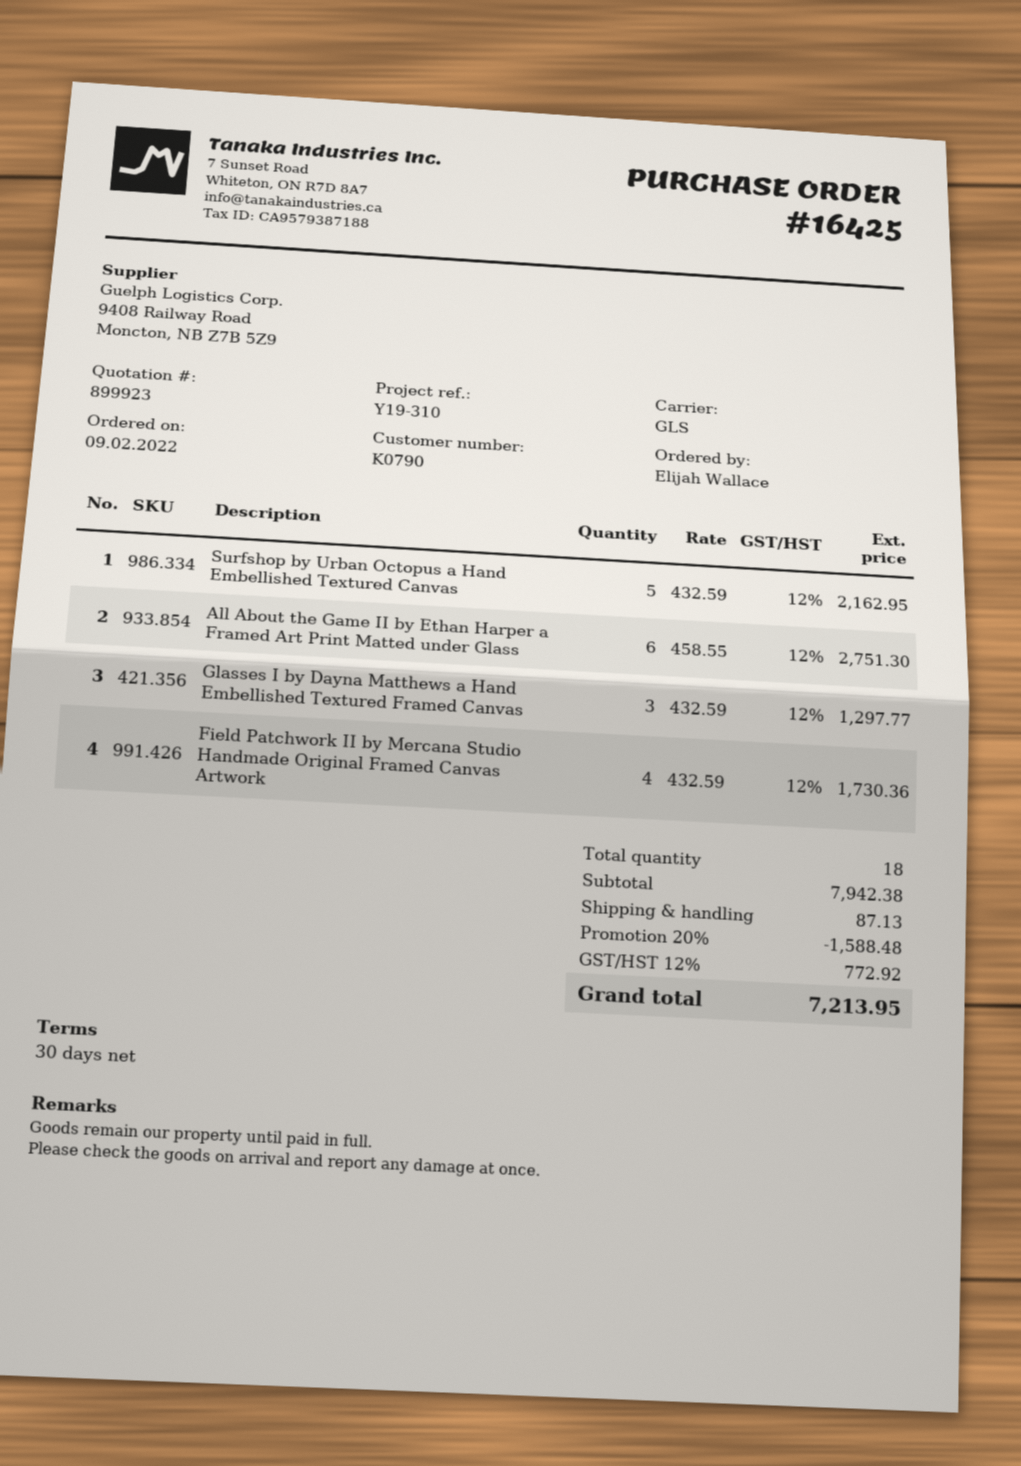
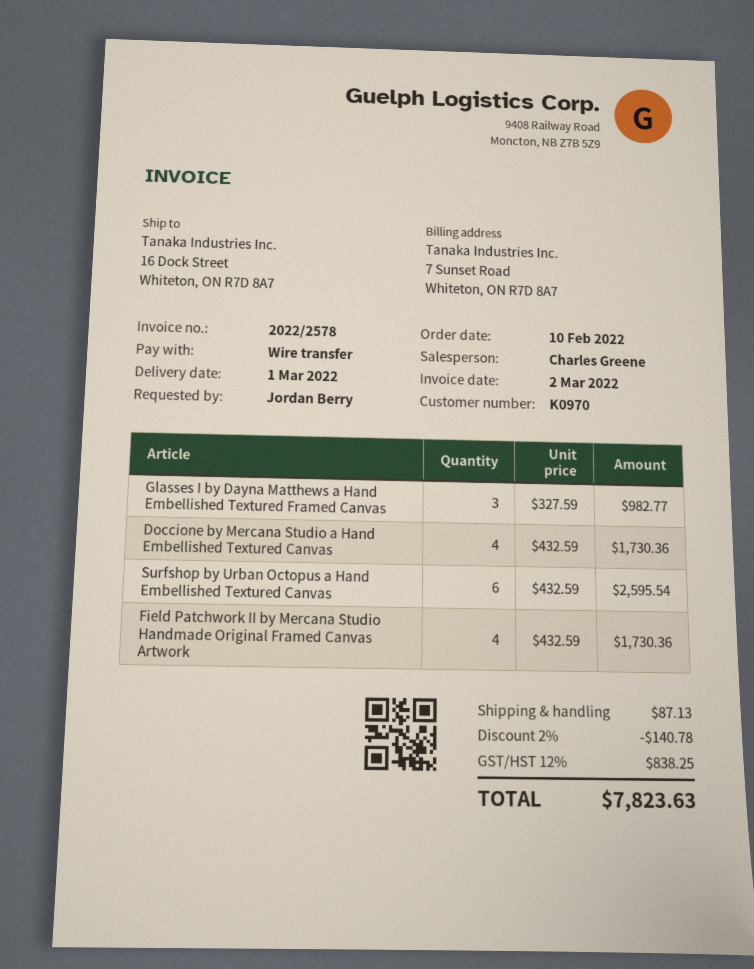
order date: 2022-02-09 -> 2022-02-10
customer number: K0790 -> K0970
ordered by: Elijah Wallace -> Jordan Berry
Surfshop by Urban Octopus a Hand Embellished Textured Canvas: 5 x 432.59 = 2162.95 -> 6 x 432.59 = 2595.54
All About the Game II by Ethan Harper a Framed Art Print Matted under Glass: 6 x 458.55 = 2751.30 -> none
Glasses I by Dayna Matthews a Hand Embellished Textured Framed Canvas: 3 x 432.59 = 1297.77 -> 3 x 327.59 = 982.77
Doccione by Mercana Studio a Hand Embellished Textured Canvas: none -> 4 x 432.59 = 1730.36
discount: 20% = 1588.48 -> 2% = 140.78
tax: 12% = 772.92 -> 12% = 838.25
total: 7213.95 -> 7823.63

